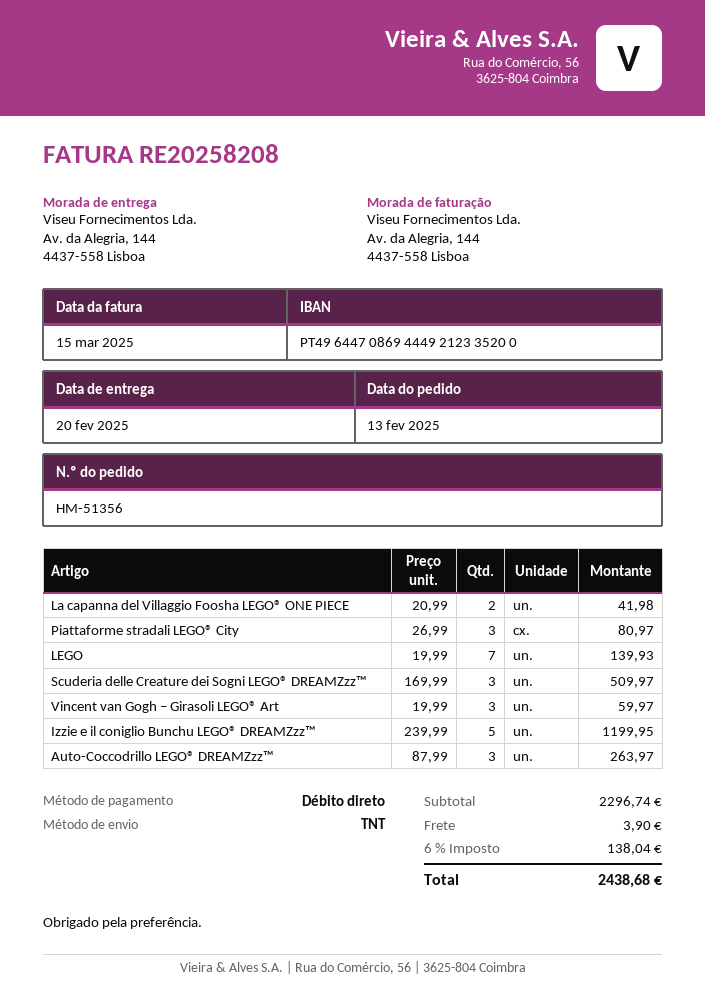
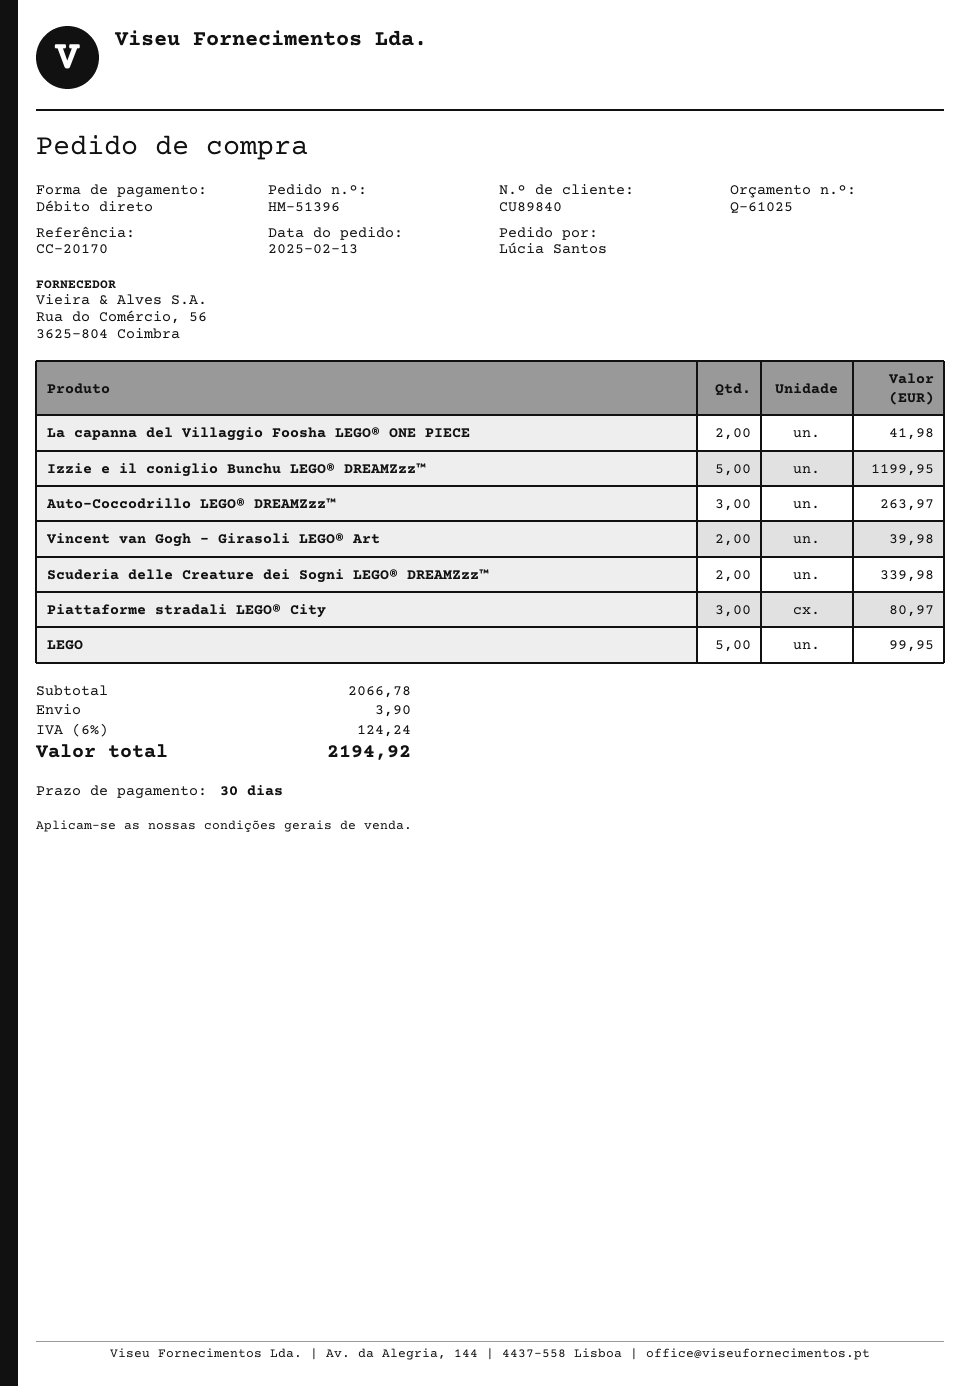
order number: HM-51356 -> HM-51396
LEGO: 7 for 139.93 -> 5 for 99.95
Scuderia delle Creature dei Sogni LEGO® DREAMZzz™: 3 for 509.97 -> 2 for 339.98
Vincent van Gogh – Girasoli LEGO® Art: 3 for 59.97 -> 2 for 39.98
subtotal: 2296.74 -> 2066.78
tax: 6% = 138.04 -> 6% = 124.24
total: 2438.68 -> 2194.92

